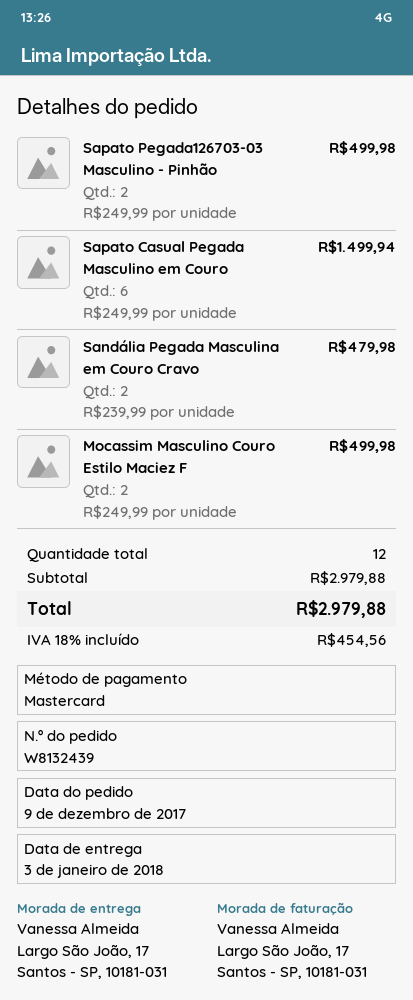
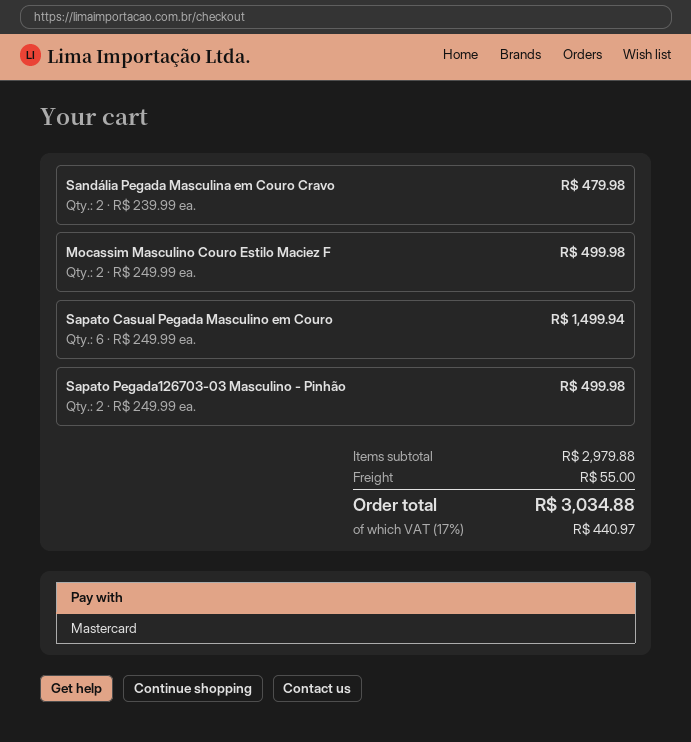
shipping: none -> 55.00
tax: 18% = 454.56 -> 17% = 440.97
total: 2979.88 -> 3034.88

